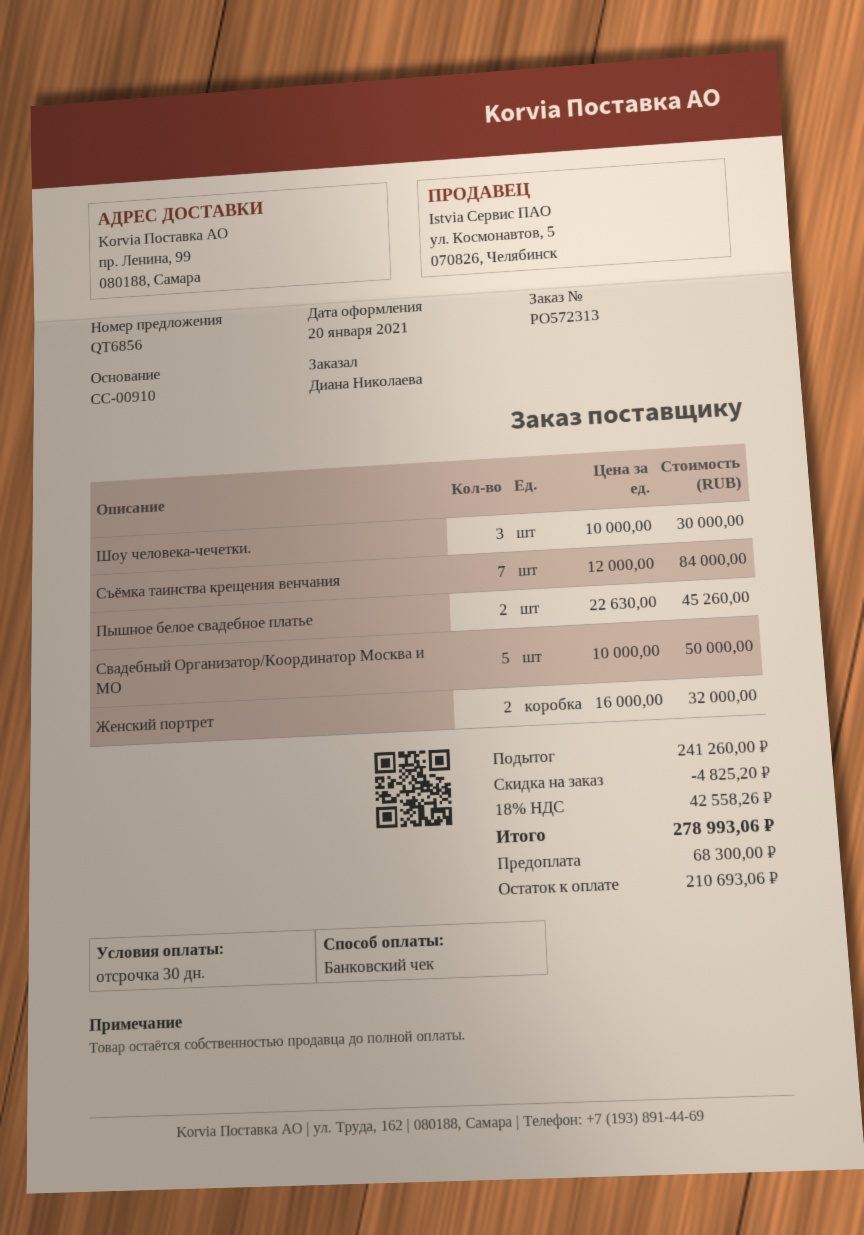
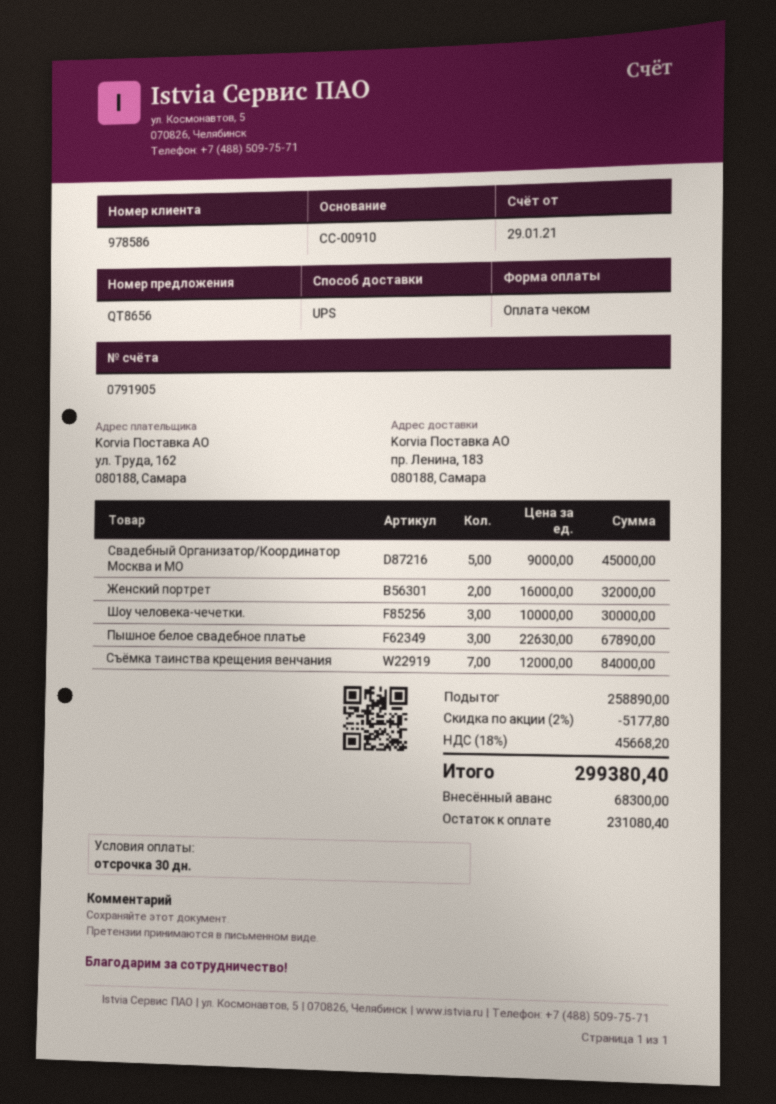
quote number: QT6856 -> QT8656
ship to: пр. Ленина, 99, 080188, Самара -> пр. Ленина, 183, 080188, Самара
Пышное белое свадебное платье: 2 x 22630.00 = 45260.00 -> 3 x 22630.00 = 67890.00
Свадебный Организатор/Координатор Москва и МО: 5 x 10000.00 = 50000.00 -> 5 x 9000.00 = 45000.00
subtotal: 241260.00 -> 258890.00
discount: 4825.20 -> 5177.80
tax: 18% = 42558.26 -> 18% = 45668.20
total: 278993.06 -> 299380.40
balance: 210693.06 -> 231080.40

